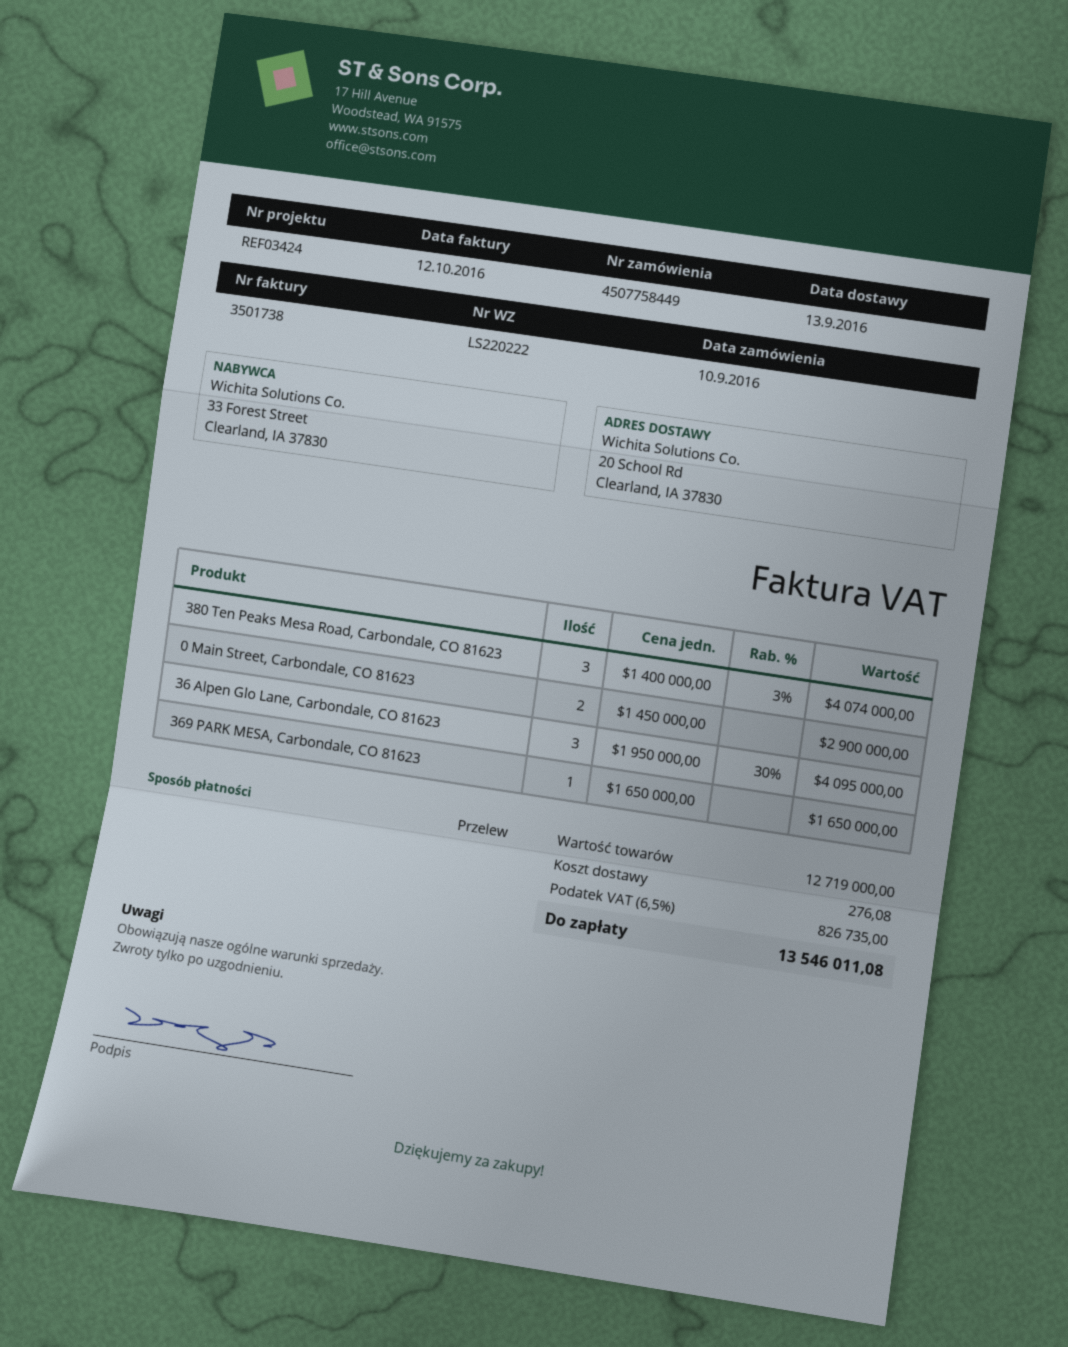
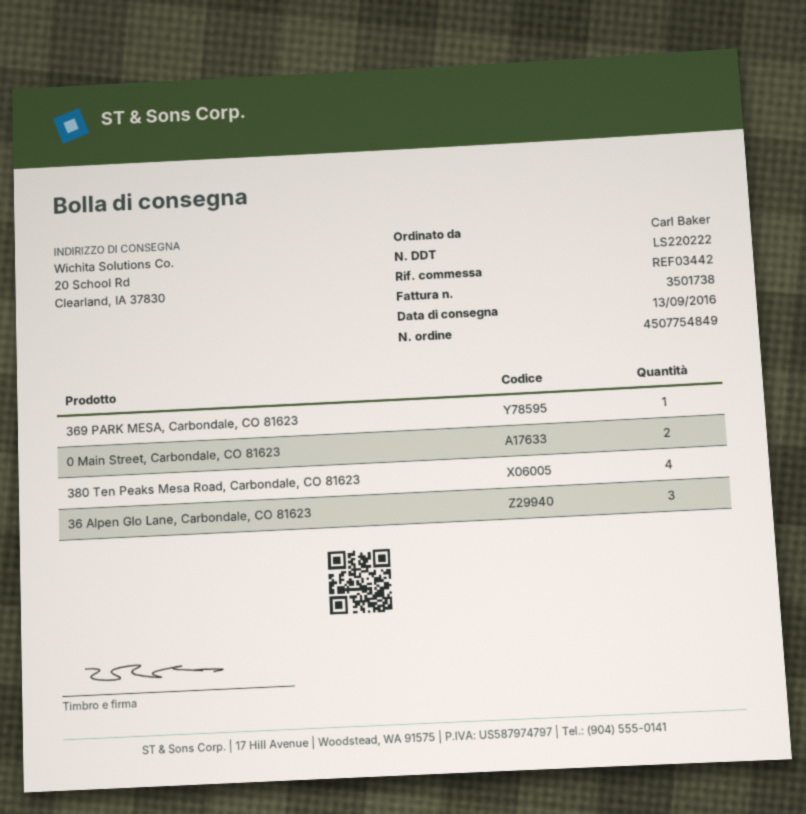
order number: 4507758449 -> 4507754849
reference: REF03424 -> REF03442
380 Ten Peaks Mesa Road, Carbondale, CO 81623: 3 -> 4

